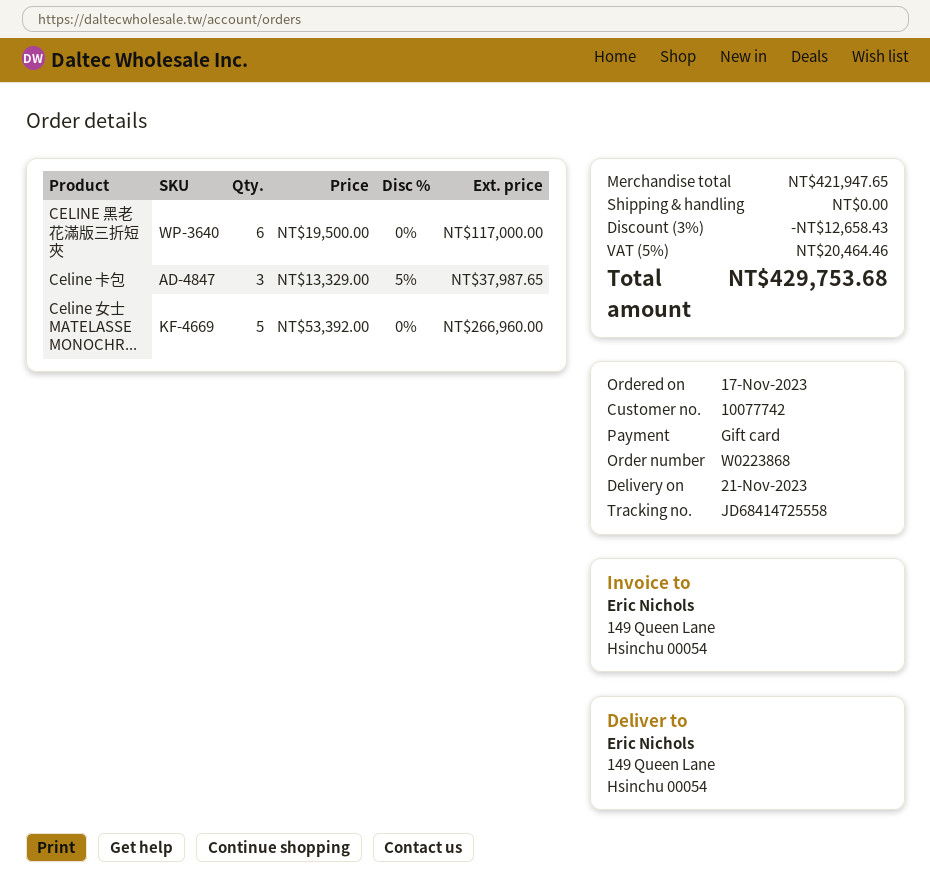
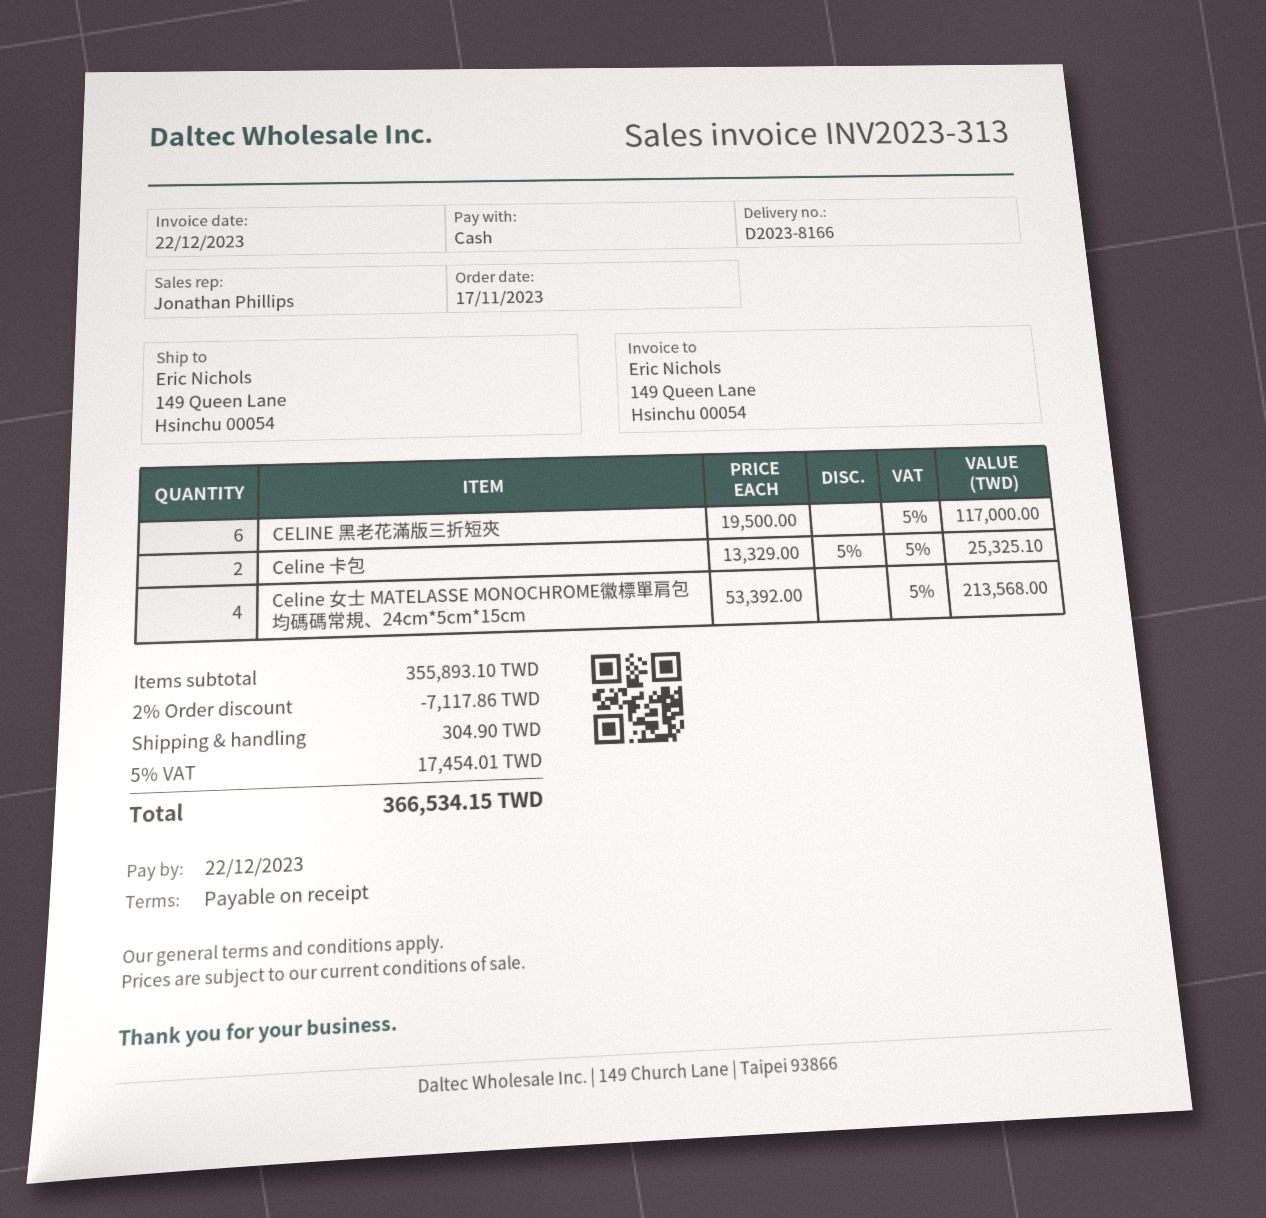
payment method: gift card -> cash
Celine 卡包: 3 x 13329.00 - 5% = 37987.65 -> 2 x 13329.00 - 5% = 25325.10
Celine 女士 MATELASSE MONOCHR...: 5 x 53392.00 = 266960.00 -> 4 x 53392.00 = 213568.00
subtotal: 421947.65 -> 355893.10
discount: 3% = 12658.43 -> 2% = 7117.86
shipping: 0.00 -> 304.90
tax: 5% = 20464.46 -> 5% = 17454.01
total: 429753.68 -> 366534.15

